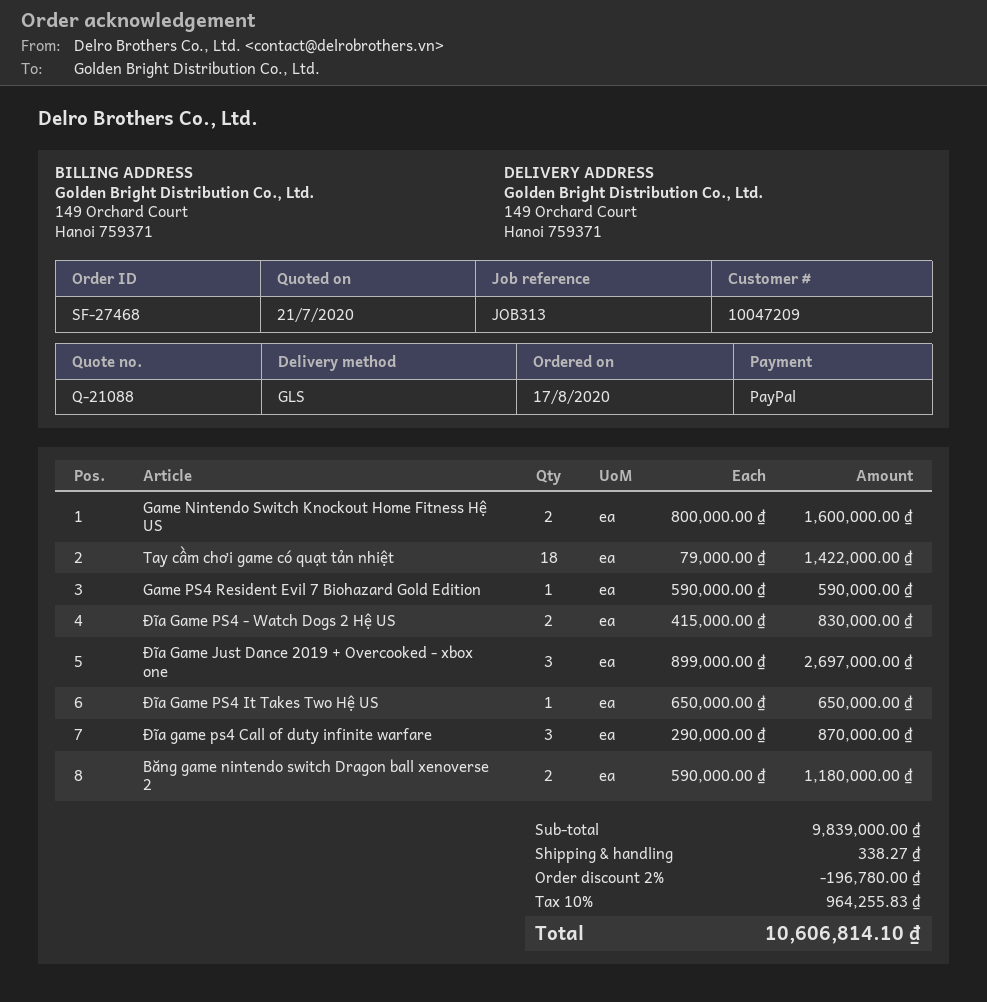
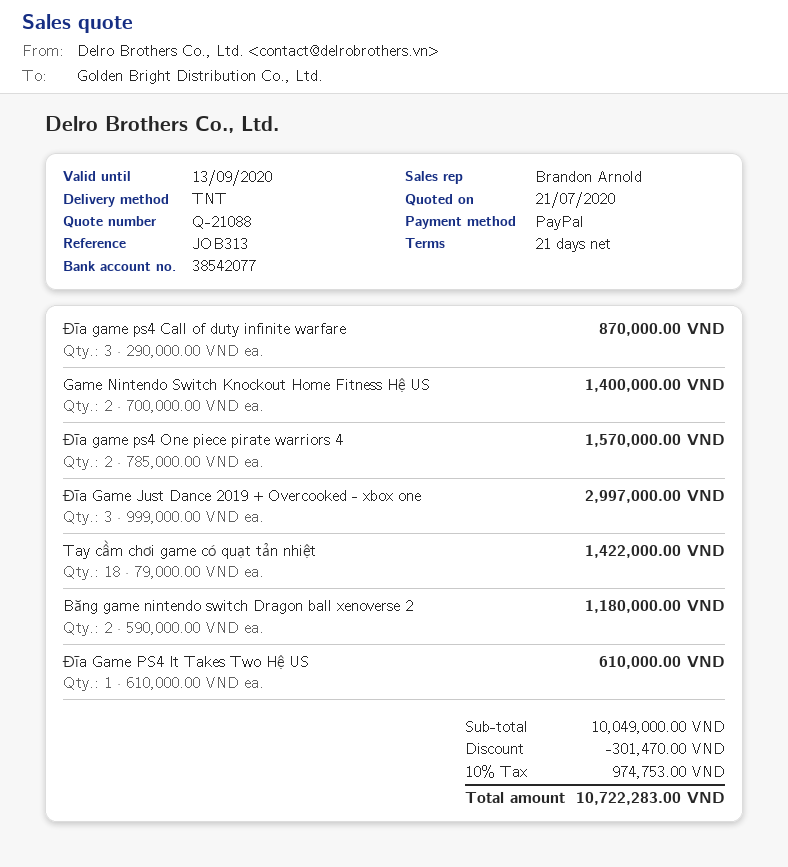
shipping method: GLS -> TNT
Game Nintendo Switch Knockout Home Fitness Hệ US: 2 x 800000.00 = 1600000.00 -> 2 x 700000.00 = 1400000.00
Game PS4 Resident Evil 7 Biohazard Gold Edition: 1 x 590000.00 = 590000.00 -> none
Đĩa Game PS4 - Watch Dogs 2 Hệ US: 2 x 415000.00 = 830000.00 -> none
Đĩa Game Just Dance 2019 + Overcooked - xbox one: 3 x 899000.00 = 2697000.00 -> 3 x 999000.00 = 2997000.00
Đĩa Game PS4 It Takes Two Hệ US: 1 x 650000.00 = 650000.00 -> 1 x 610000.00 = 610000.00
Đĩa game ps4 One piece pirate warriors 4: none -> 2 x 785000.00 = 1570000.00
subtotal: 9839000.00 -> 10049000.00
discount: 196780.00 -> 301470.00
shipping: 338.27 -> none
tax: 10% = 964255.83 -> 10% = 974753.00
total: 10606814.10 -> 10722283.00

